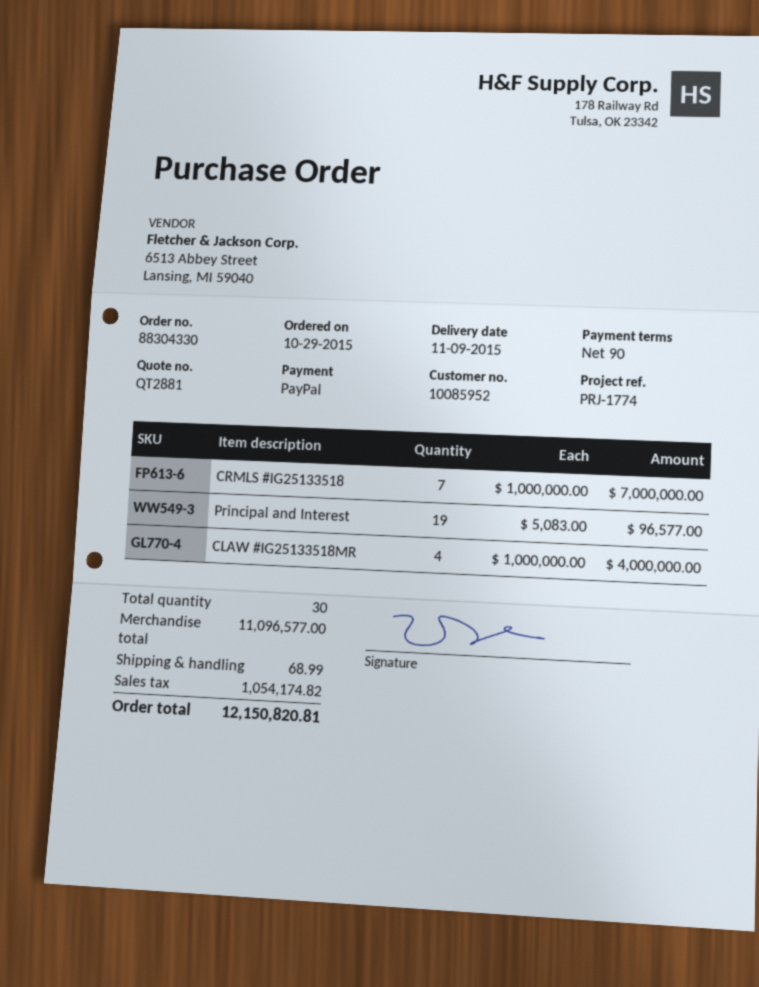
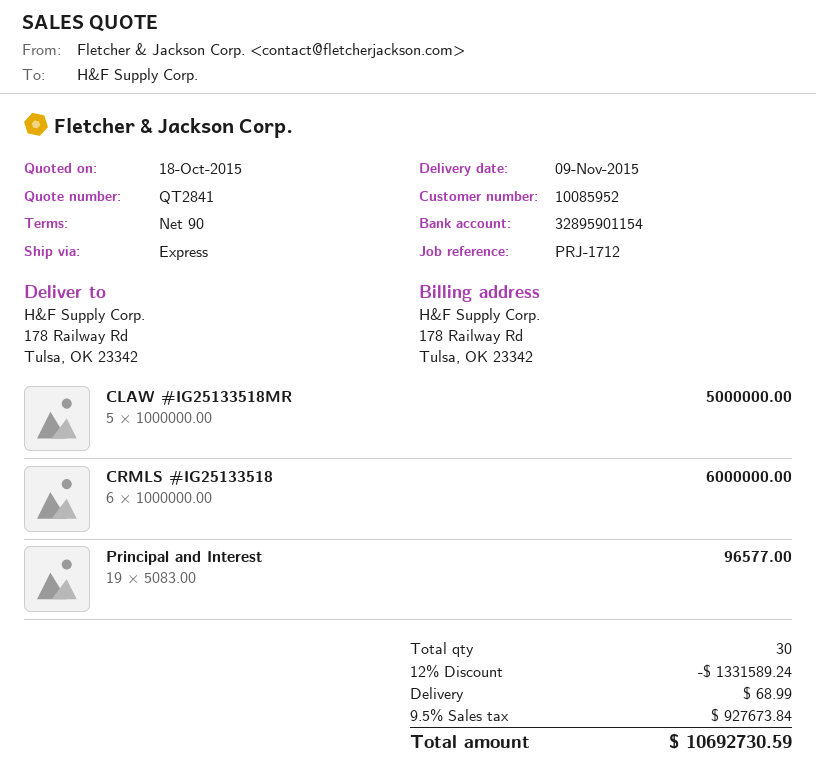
quote number: QT2881 -> QT2841
reference: PRJ-1774 -> PRJ-1712
CRMLS #IG25133518: 7 x 1000000.00 = 7000000.00 -> 6 x 1000000.00 = 6000000.00
CLAW #IG25133518MR: 4 x 1000000.00 = 4000000.00 -> 5 x 1000000.00 = 5000000.00
discount: none -> 12% = 1331589.24
tax: 1054174.82 -> 927673.84
total: 12150820.81 -> 10692730.59

